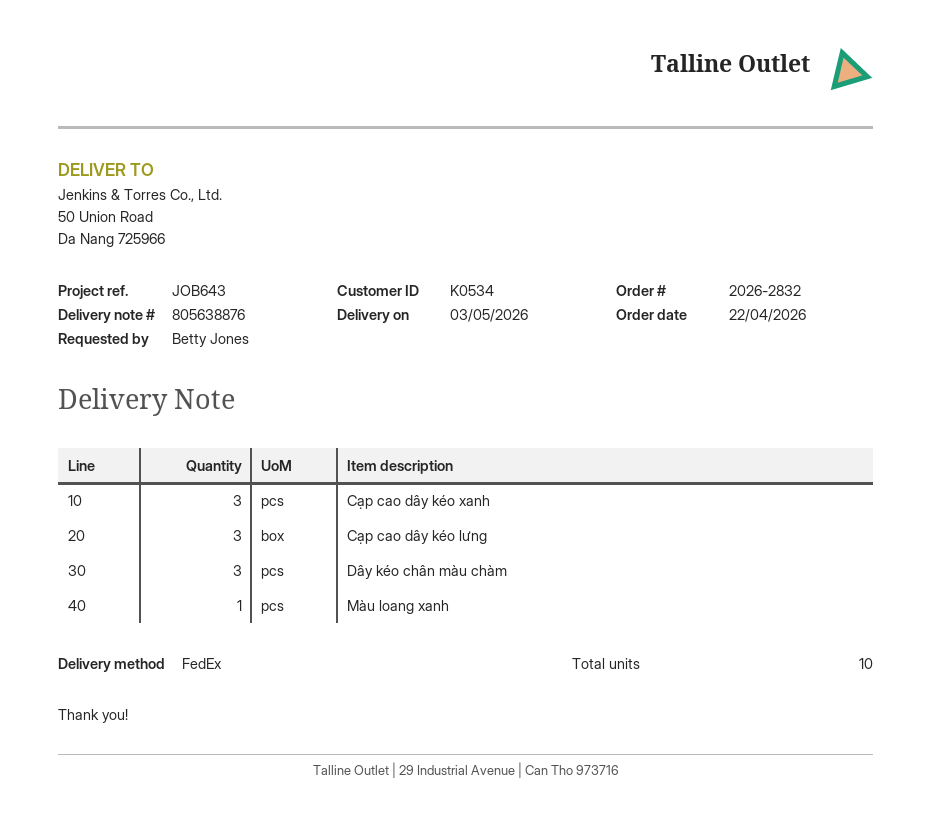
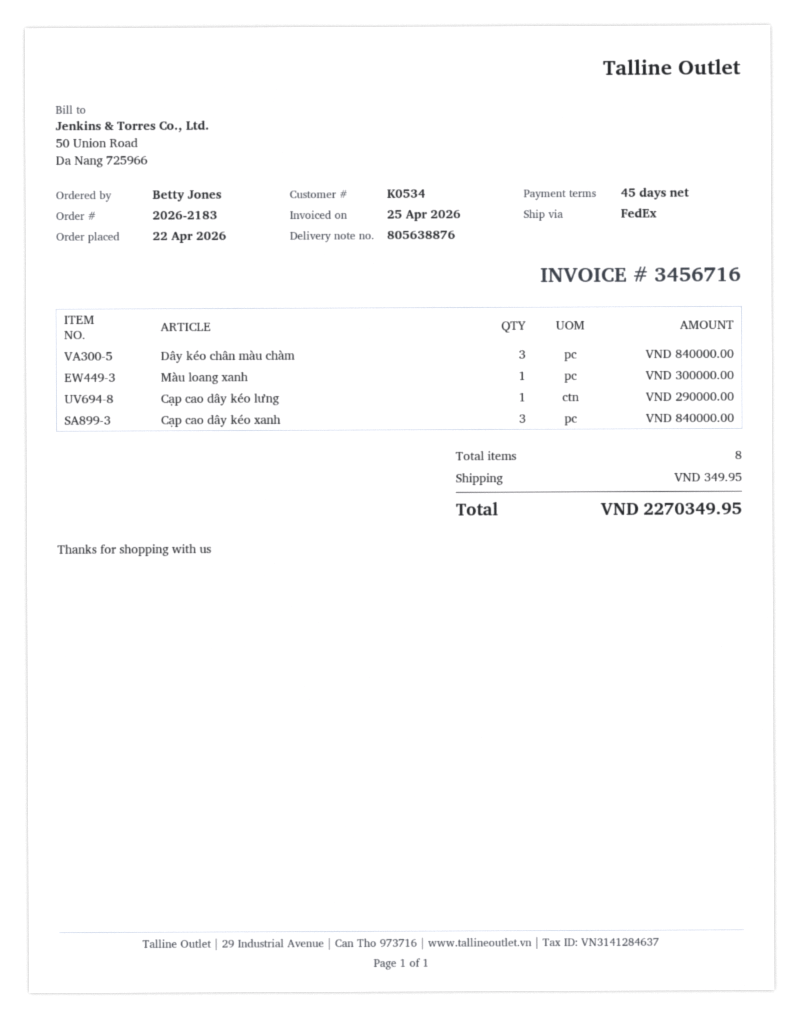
order number: 2026-2832 -> 2026-2183
Cạp cao dây kéo lưng: 3 -> 1
total quantity: 10 -> 8

